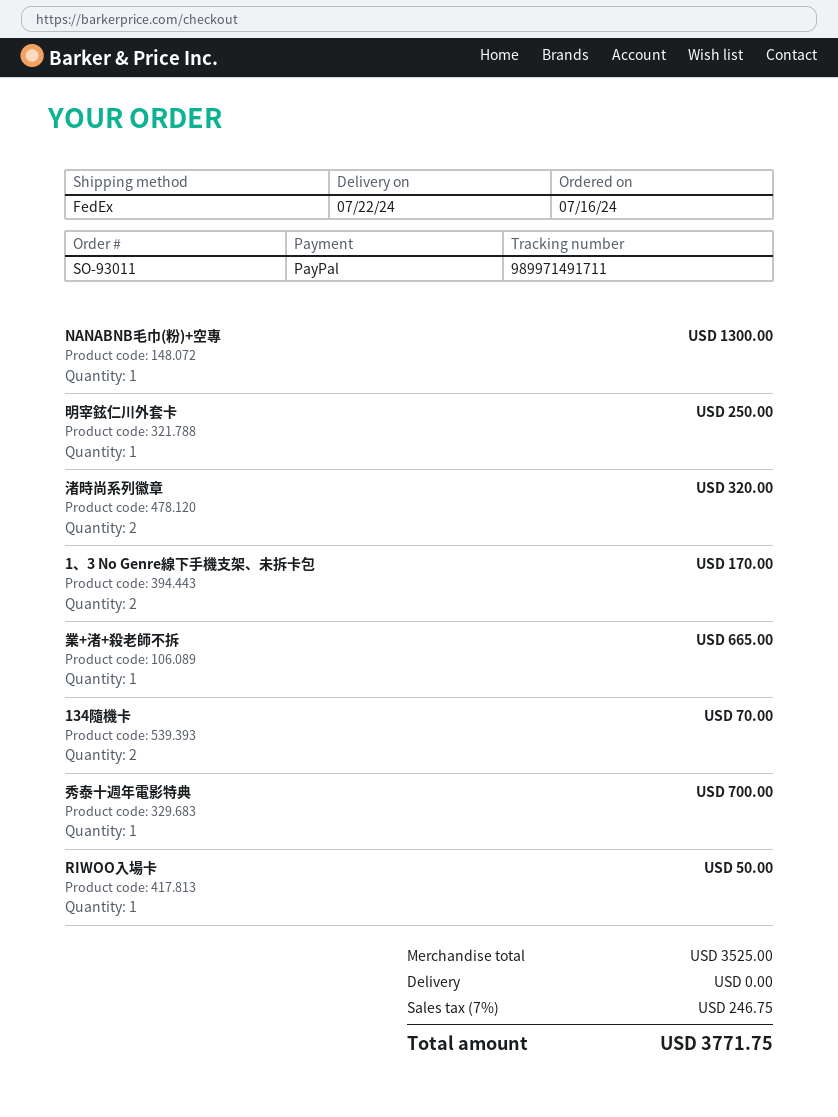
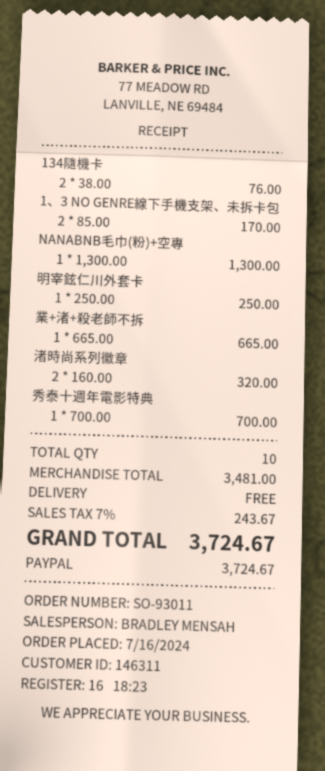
134隨機卡: 2 for 70.00 -> 2 for 76.00
RIWOO入場卡: 1 for 50.00 -> none
subtotal: 3525.00 -> 3481.00
tax: 7% = 246.75 -> 7% = 243.67
total: 3771.75 -> 3724.67

